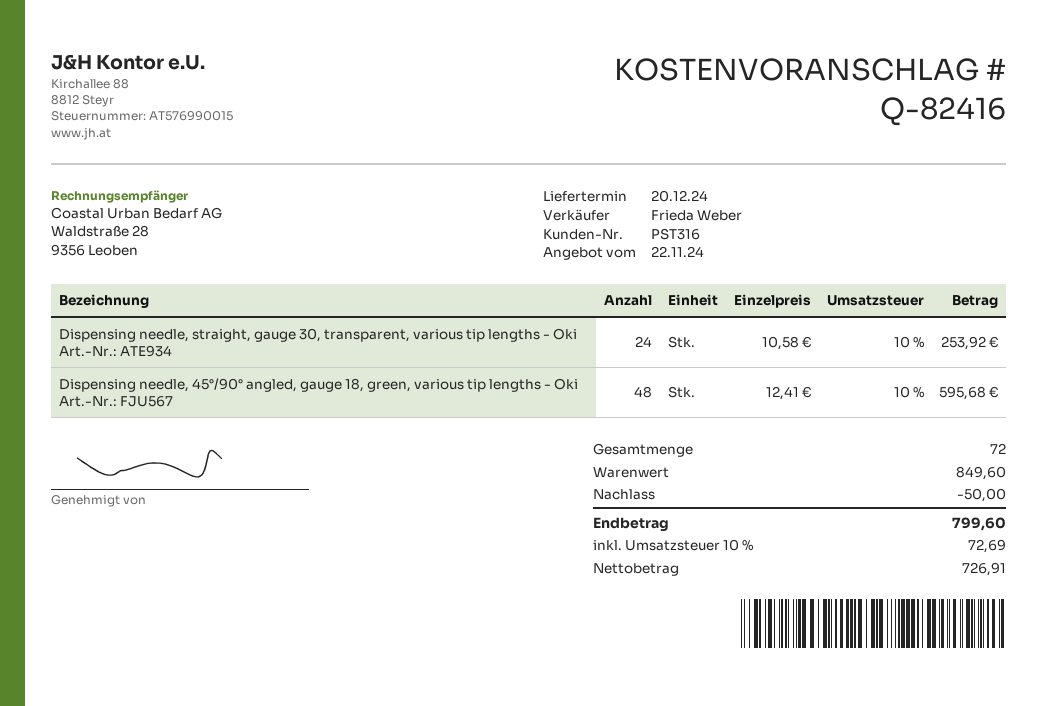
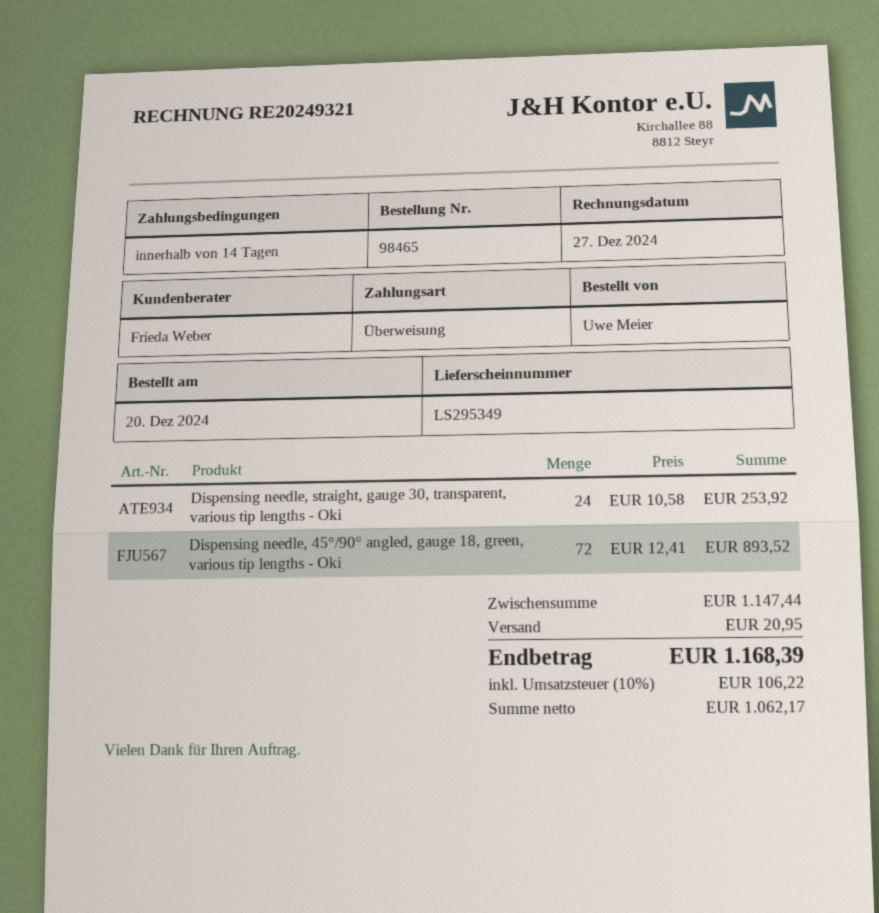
Dispensing needle, 45°/90° angled, gauge 18, green, various tip lengths - Oki: 48 x 12.41 = 595.68 -> 72 x 12.41 = 893.52
subtotal: 849.60 -> 1147.44
discount: 50.00 -> none
shipping: none -> 20.95
net: 726.91 -> 1062.17
tax: 10% = 72.69 -> 10% = 106.22
total: 799.60 -> 1168.39

